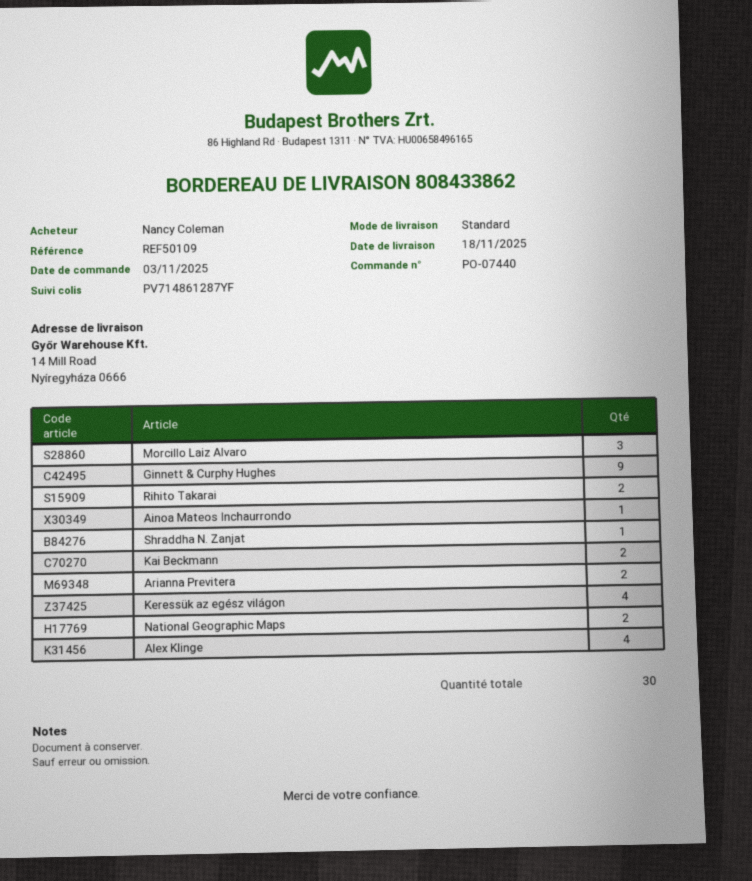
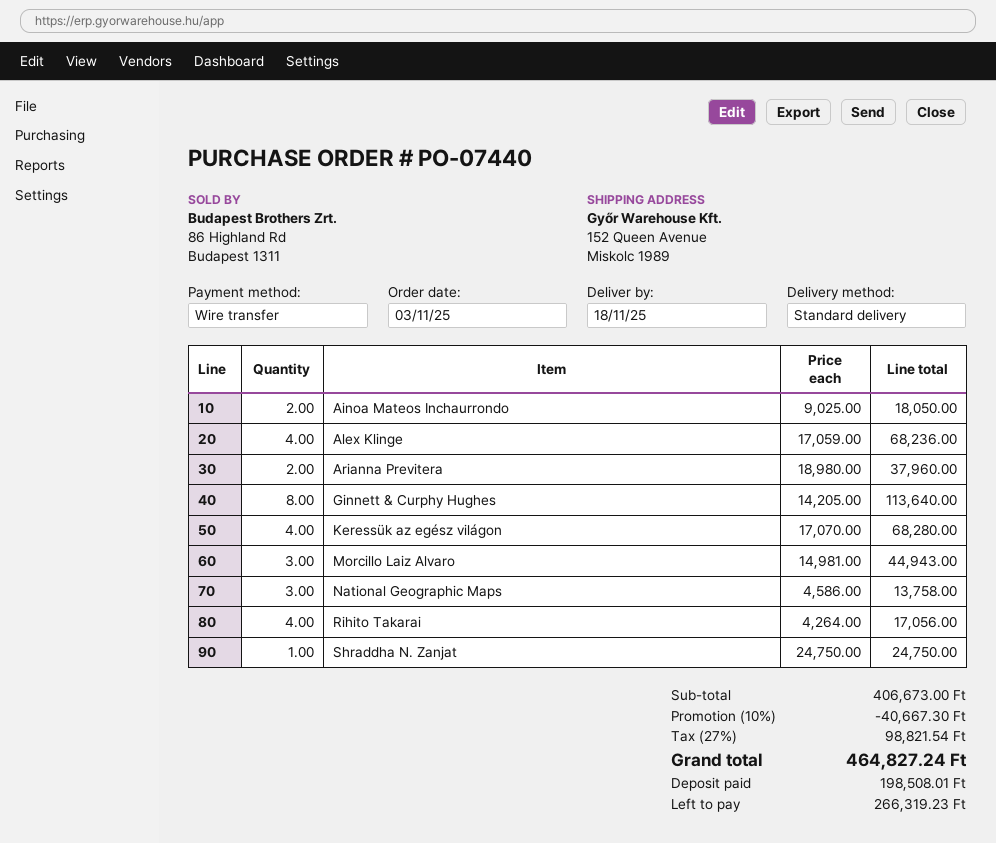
ship to: 14 Mill Road, Nyíregyháza 0666 -> 152 Queen Avenue, Miskolc 1989
Ginnett & Curphy Hughes: 9 -> 8
Rihito Takarai: 2 -> 4
Ainoa Mateos Inchaurrondo: 1 -> 2
Kai Beckmann: 2 -> none
National Geographic Maps: 2 -> 3

